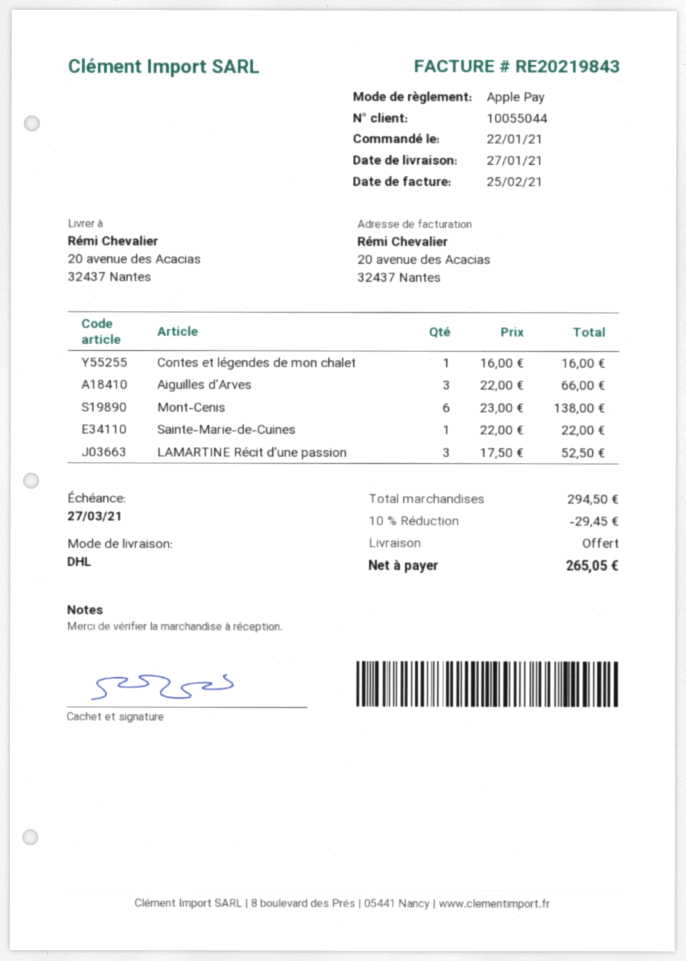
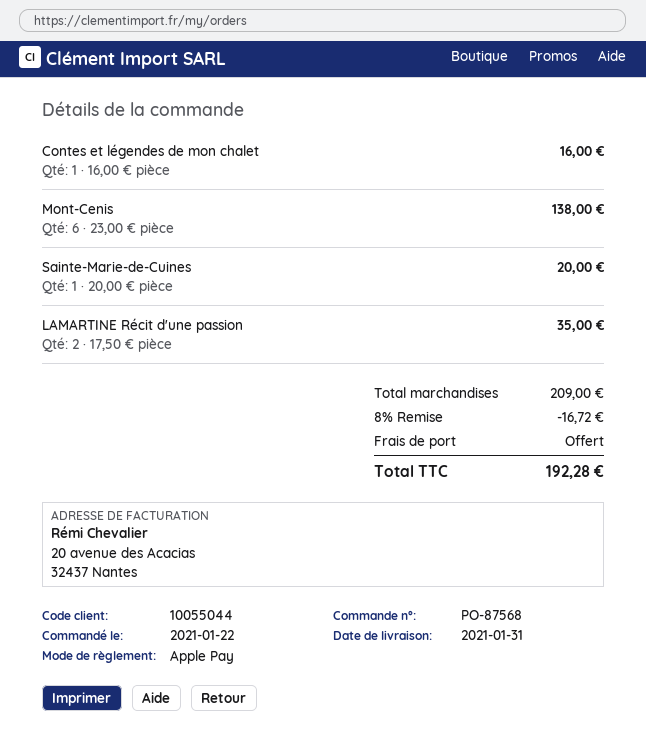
delivery date: 2021-01-27 -> 2021-01-31
Aiguilles d'Arves: 3 x 22.00 = 66.00 -> none
Sainte-Marie-de-Cuines: 1 x 22.00 = 22.00 -> 1 x 20.00 = 20.00
LAMARTINE Récit d'une passion: 3 x 17.50 = 52.50 -> 2 x 17.50 = 35.00
subtotal: 294.50 -> 209.00
discount: 10% = 29.45 -> 8% = 16.72
total: 265.05 -> 192.28

